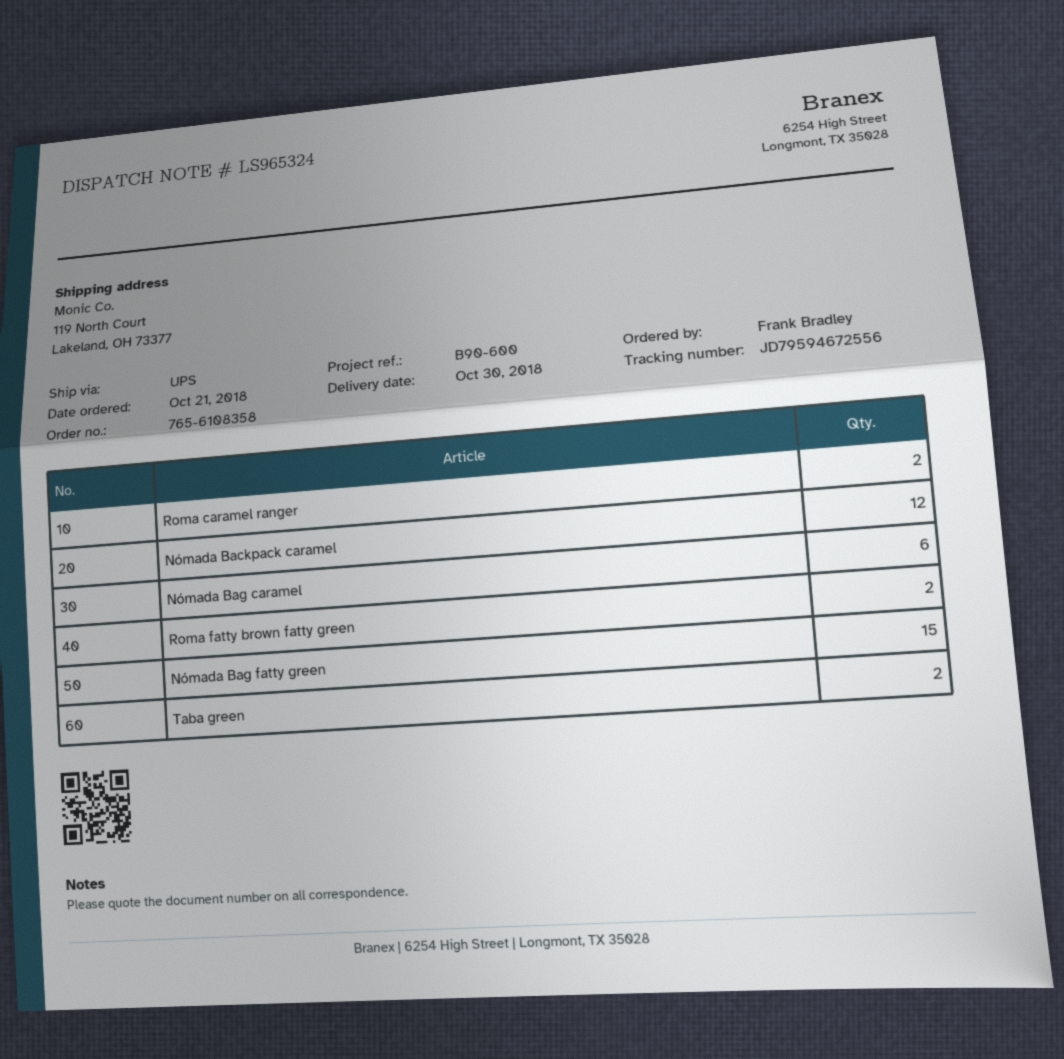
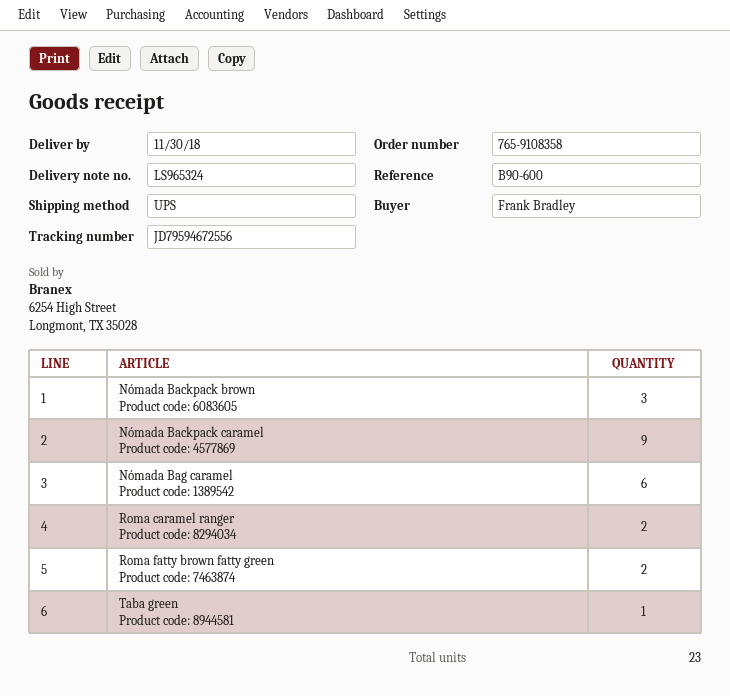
order number: 765-6108358 -> 765-9108358
delivery date: 2018-10-30 -> 2018-11-30
Nómada Backpack caramel: 12 -> 9
Nómada Bag fatty green: 15 -> none
Taba green: 2 -> 1
Nómada Backpack brown: none -> 3

